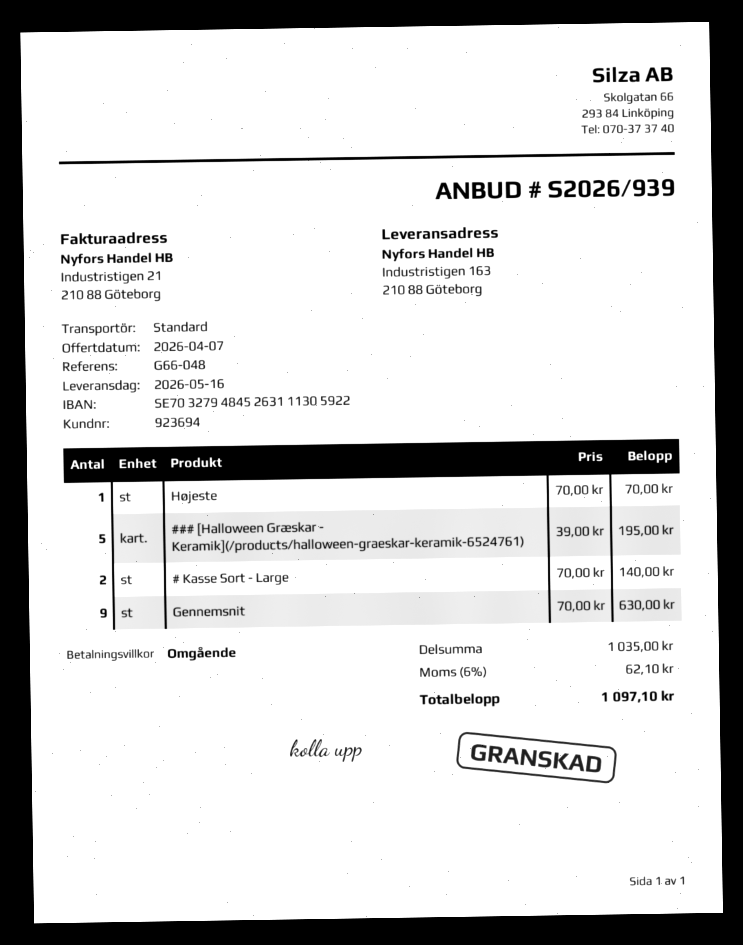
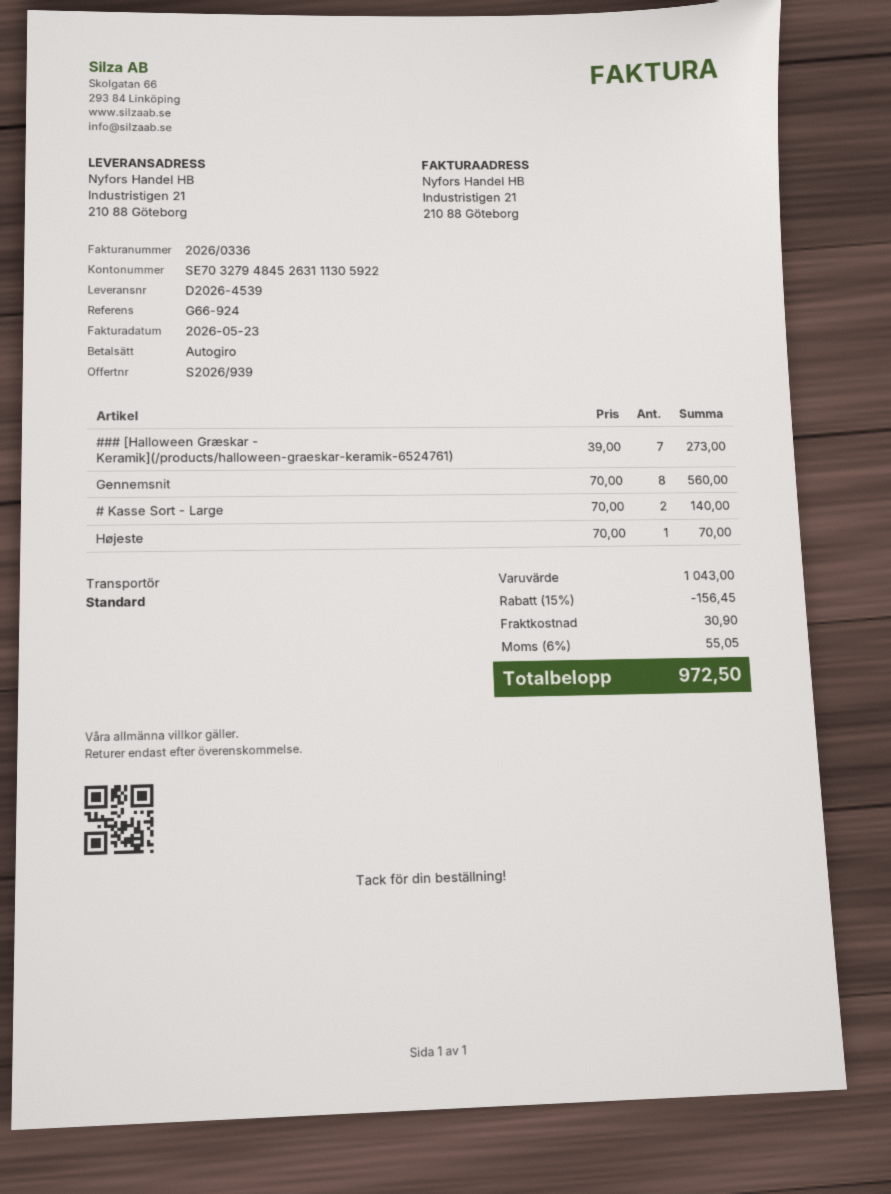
reference: G66-048 -> G66-924
ship to: Industristigen 163, 210 88 Göteborg -> Industristigen 21, 210 88 Göteborg
### [Halloween Græskar - Keramik](/products/halloween-graeskar-keramik-6524761): 5 x 39.00 = 195.00 -> 7 x 39.00 = 273.00
Gennemsnit: 9 x 70.00 = 630.00 -> 8 x 70.00 = 560.00
subtotal: 1035.00 -> 1043.00
discount: none -> 15% = 156.45
shipping: none -> 30.90
tax: 6% = 62.10 -> 6% = 55.05
total: 1097.10 -> 972.50

